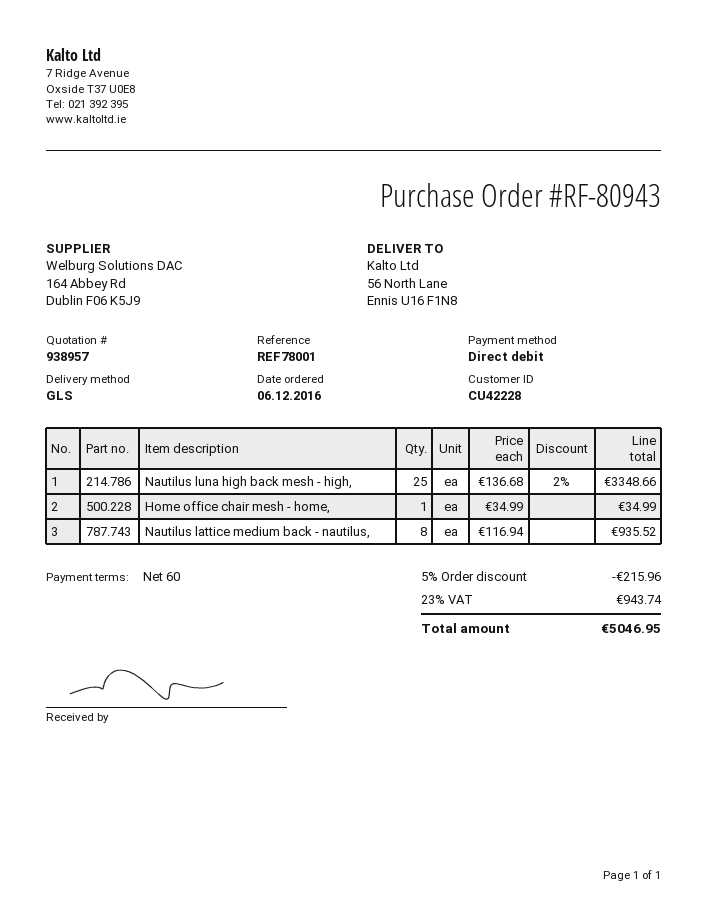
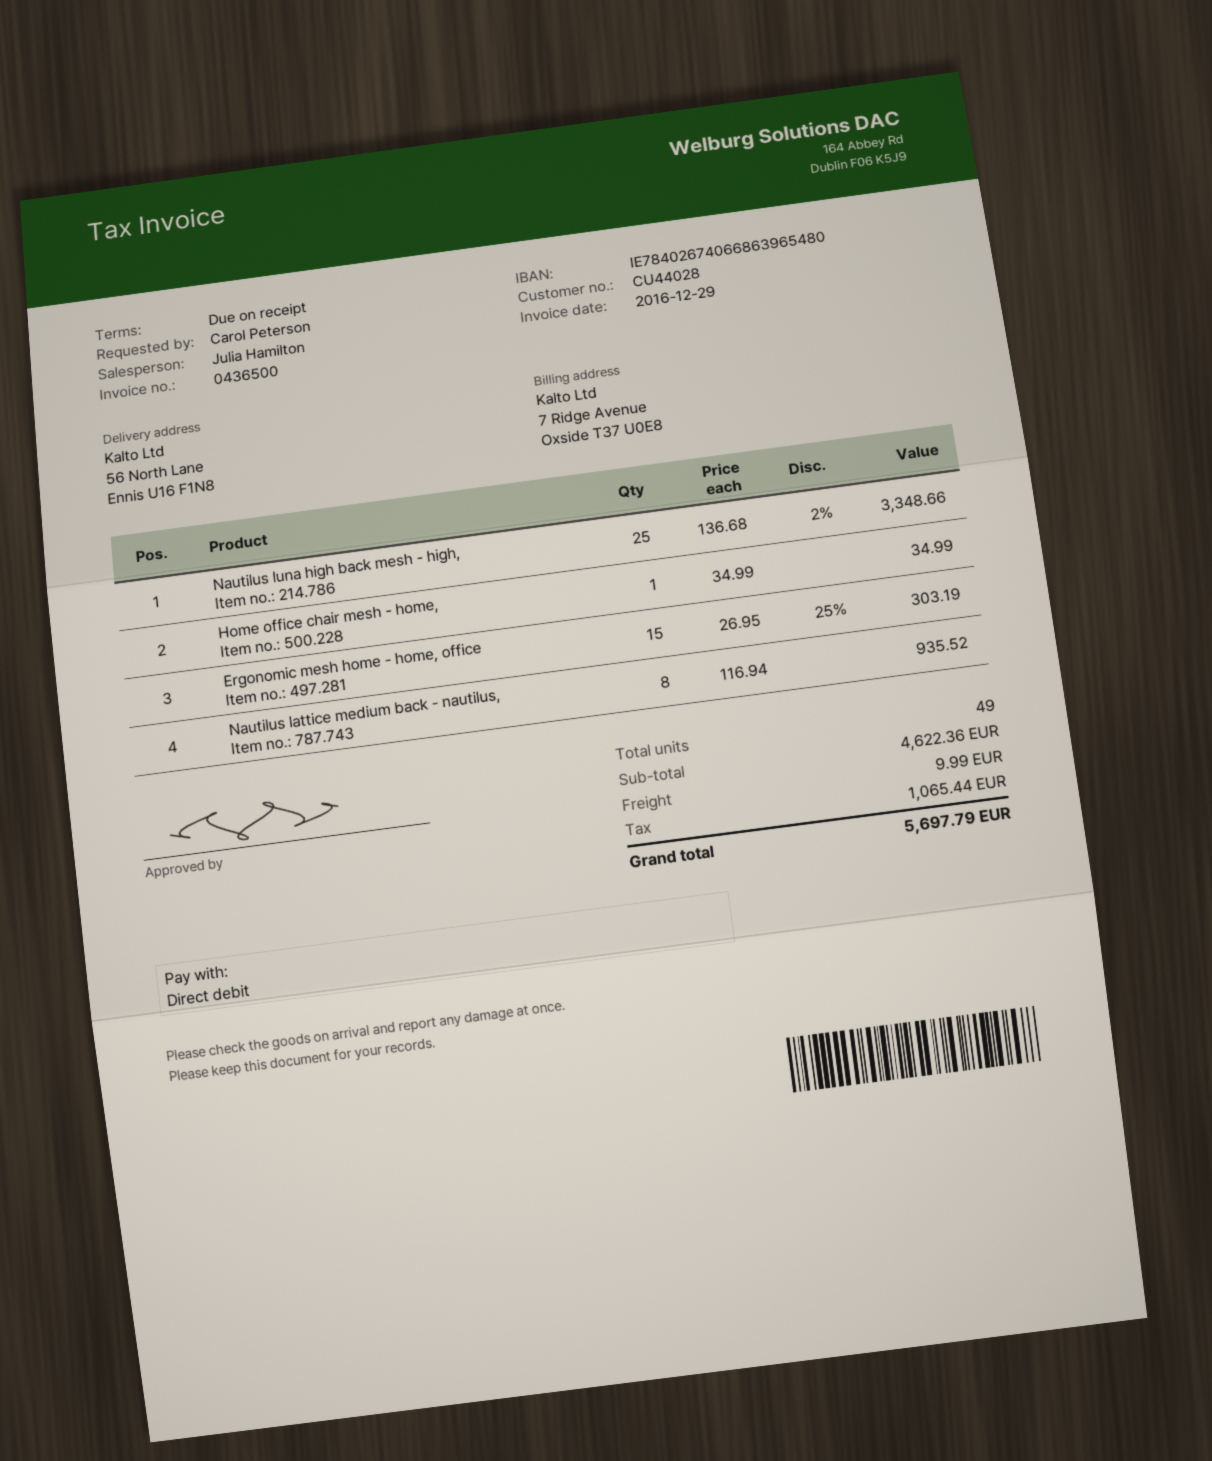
payment terms: 60 days -> on receipt
customer number: CU42228 -> CU44028
Ergonomic mesh home - home, office: none -> 15 x 26.95 - 25% = 303.19
discount: 5% = 215.96 -> none
shipping: none -> 9.99
tax: 943.74 -> 1065.44
total: 5046.95 -> 5697.79

